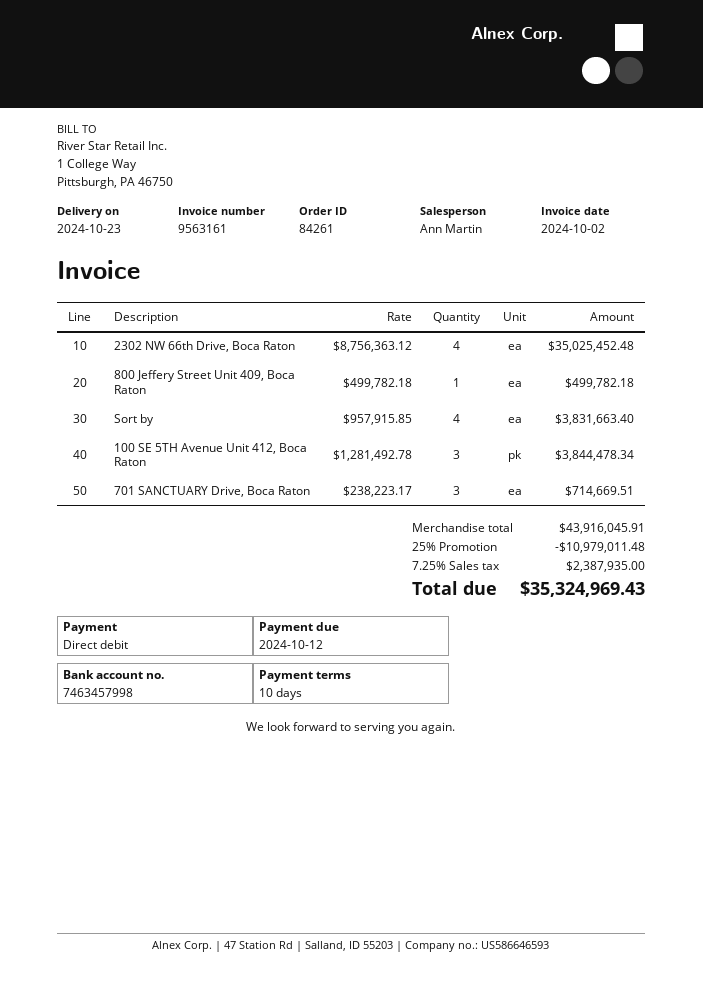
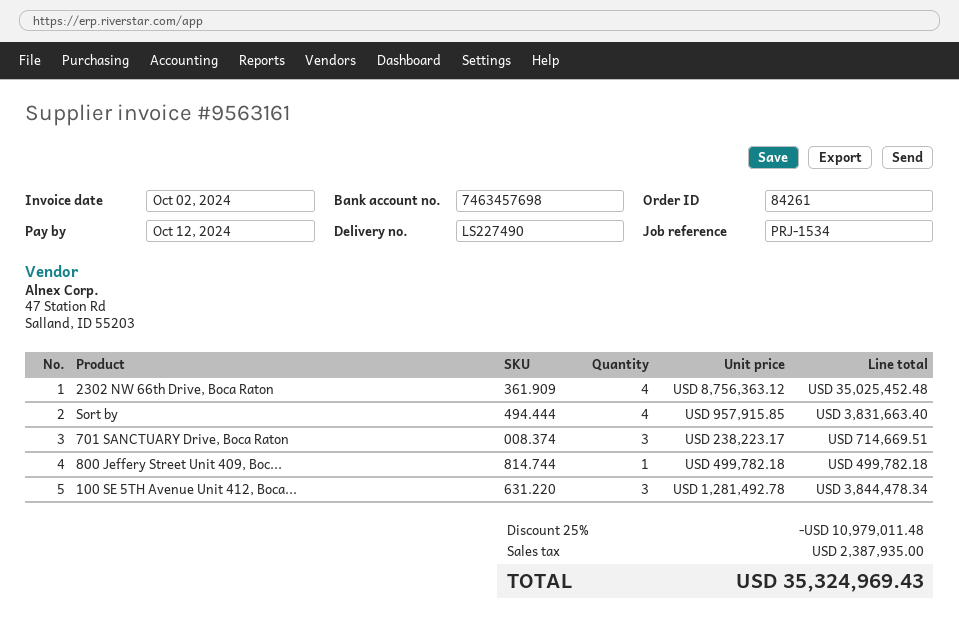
bank account: 7463457998 -> 7463457698

